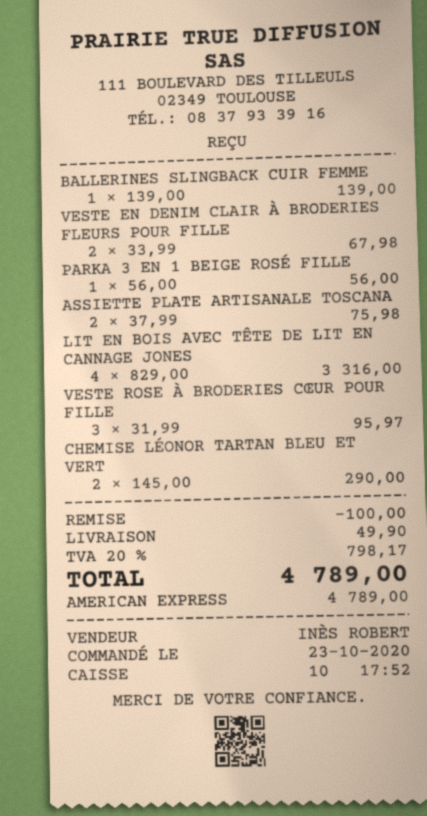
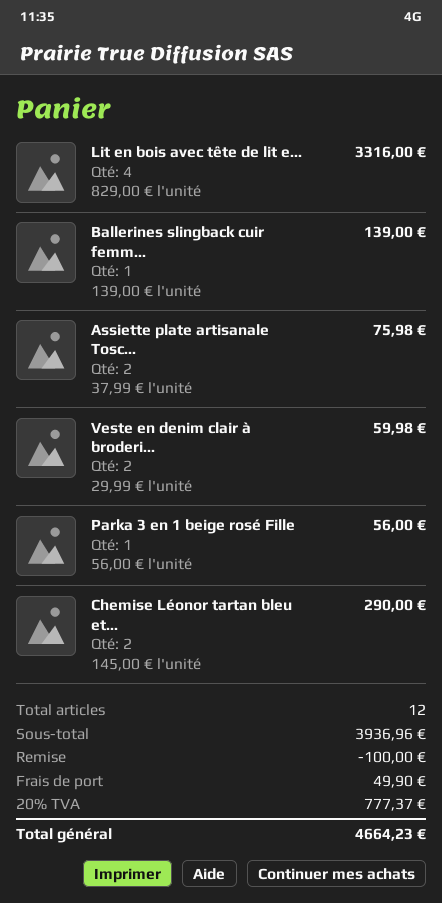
VESTE EN DENIM CLAIR À BRODERIES FLEURS POUR FILLE: 2 x 33.99 = 67.98 -> 2 x 29.99 = 59.98
VESTE ROSE À BRODERIES CŒUR POUR FILLE: 3 x 31.99 = 95.97 -> none
tax: 20% = 798.17 -> 20% = 777.37
total: 4789.00 -> 4664.23

